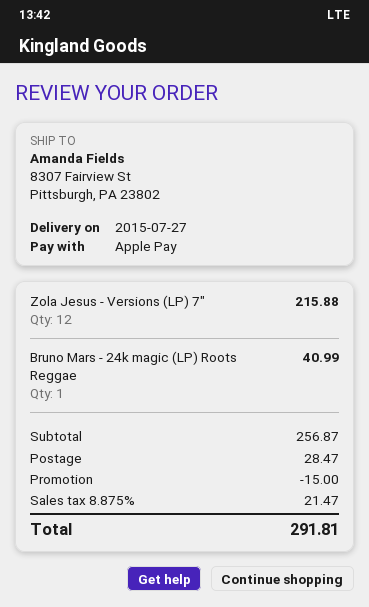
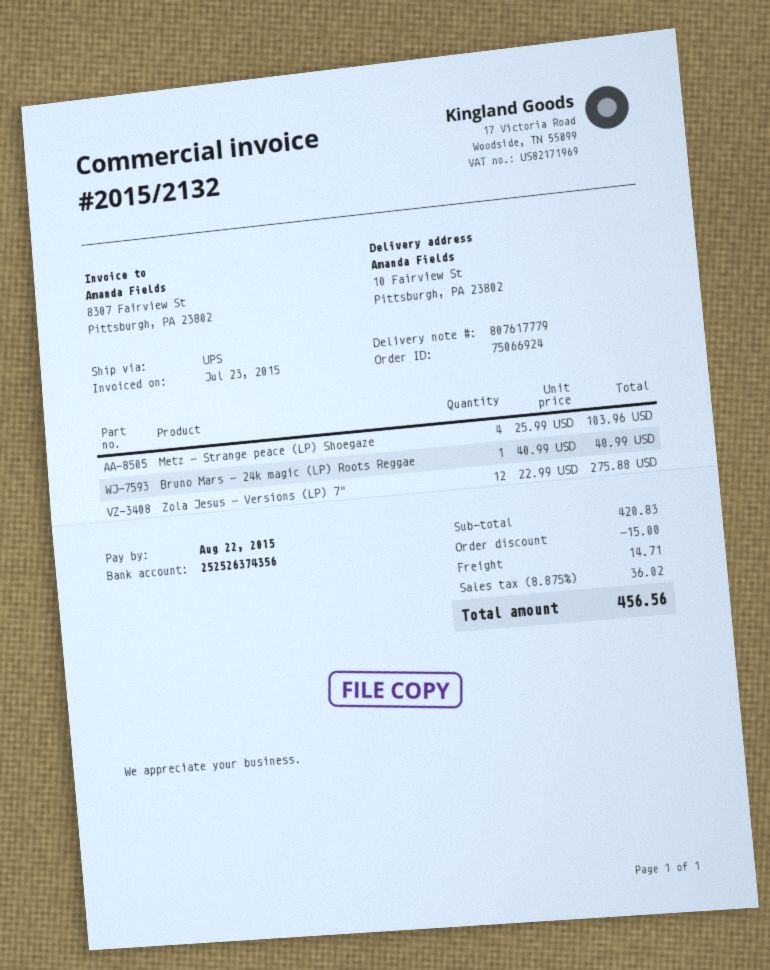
ship to: 8307 Fairview St, Pittsburgh, PA 23802 -> 10 Fairview St, Pittsburgh, PA 23802
Zola Jesus - Versions (LP) 7": 12 for 215.88 -> 12 for 275.88
Metz - Strange peace (LP) Shoegaze: none -> 4 for 103.96
subtotal: 256.87 -> 420.83
shipping: 28.47 -> 14.71
tax: 8.875% = 21.47 -> 8.875% = 36.02
total: 291.81 -> 456.56

